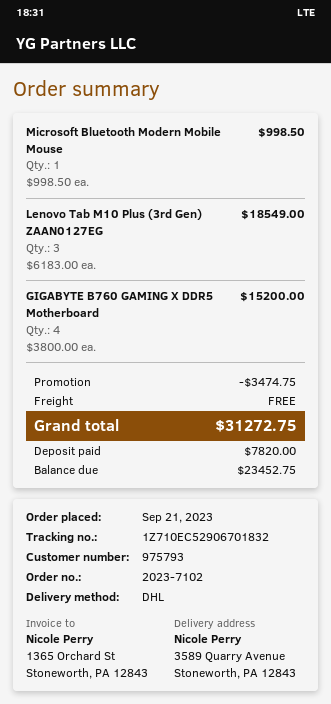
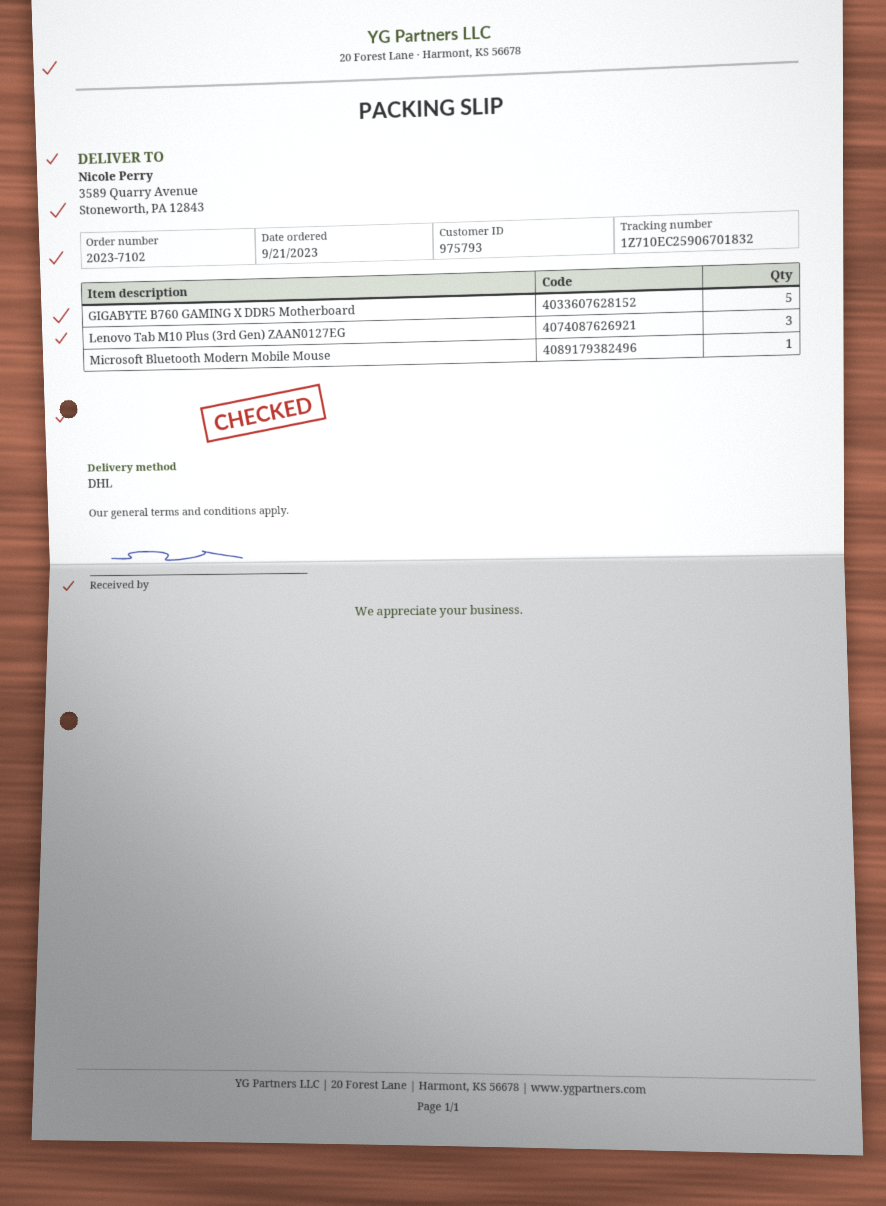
tracking number: 1Z710EC52906701832 -> 1Z710EC25906701832
GIGABYTE B760 GAMING X DDR5 Motherboard: 4 -> 5

